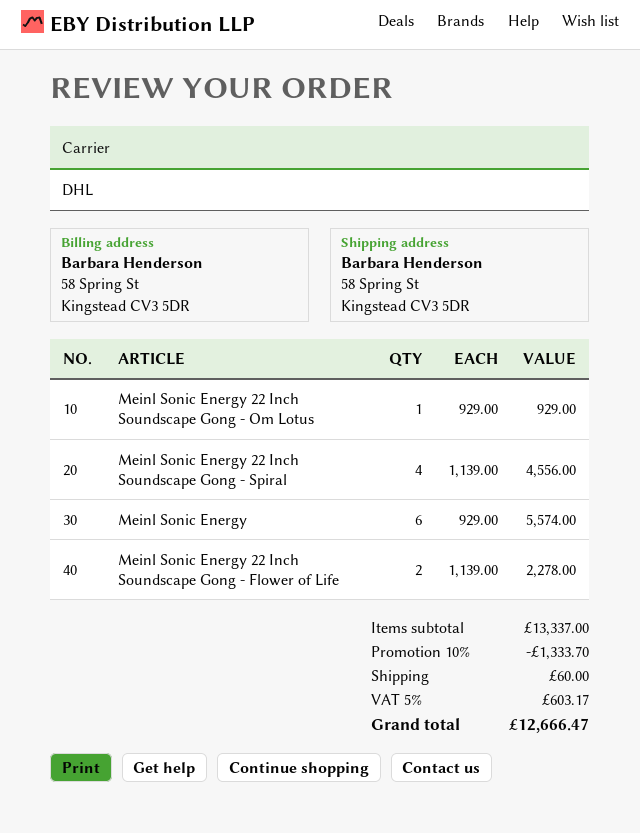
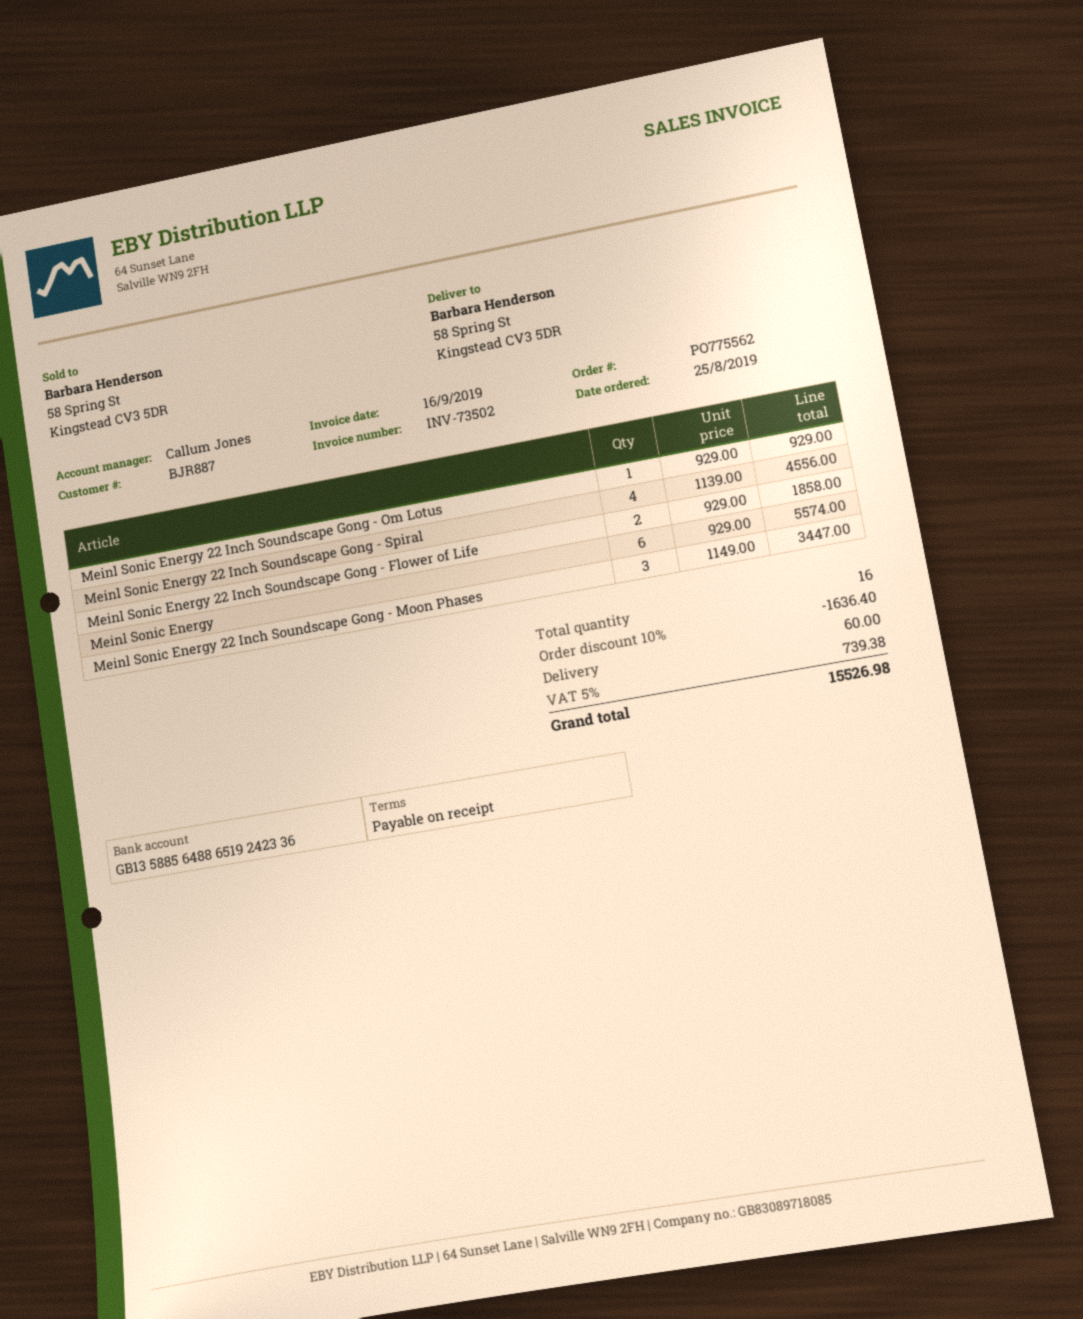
Meinl Sonic Energy 22 Inch Soundscape Gong - Flower of Life: 2 x 1139.00 = 2278.00 -> 2 x 929.00 = 1858.00
Meinl Sonic Energy 22 Inch Soundscape Gong - Moon Phases: none -> 3 x 1149.00 = 3447.00
discount: 10% = 1333.70 -> 10% = 1636.40
tax: 5% = 603.17 -> 5% = 739.38
total: 12666.47 -> 15526.98

